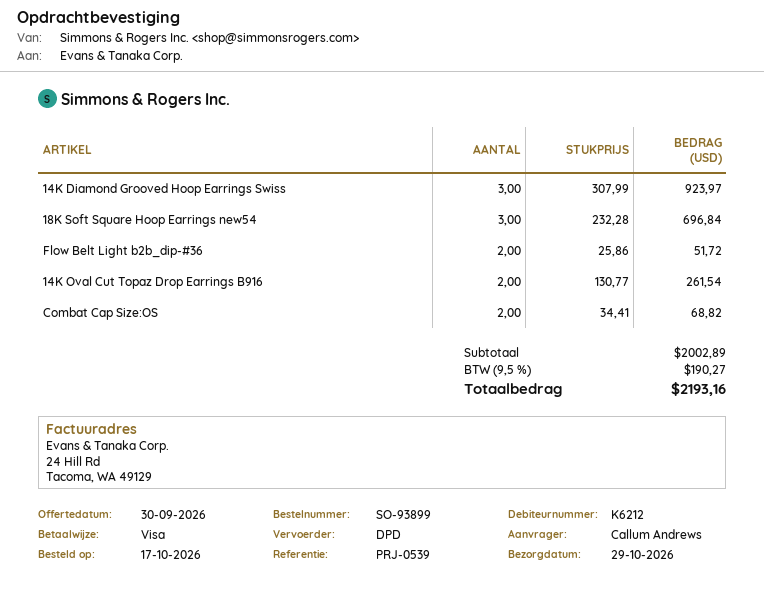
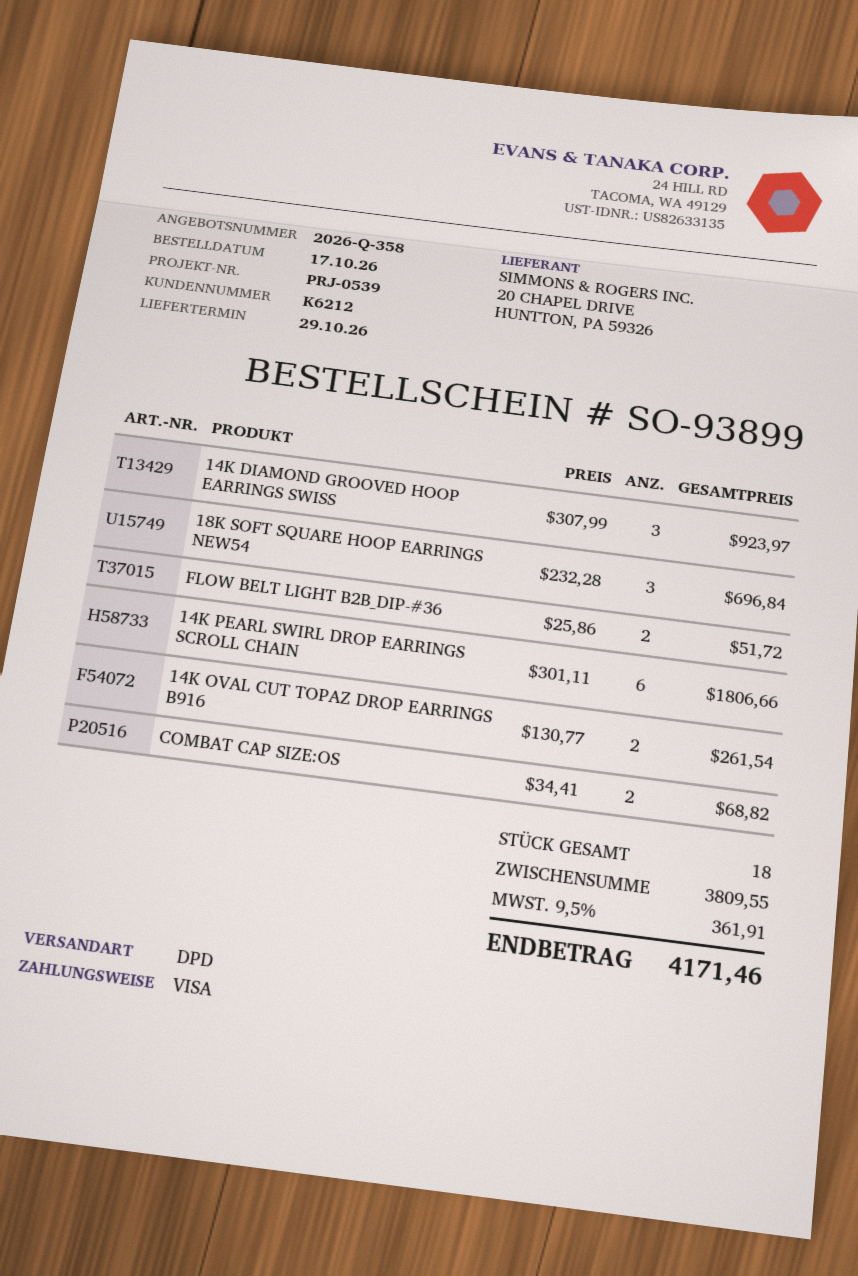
14K PEARL SWIRL DROP EARRINGS SCROLL CHAIN: none -> 6 x 301.11 = 1806.66
subtotal: 2002.89 -> 3809.55
tax: 9.5% = 190.27 -> 9.5% = 361.91
total: 2193.16 -> 4171.46

